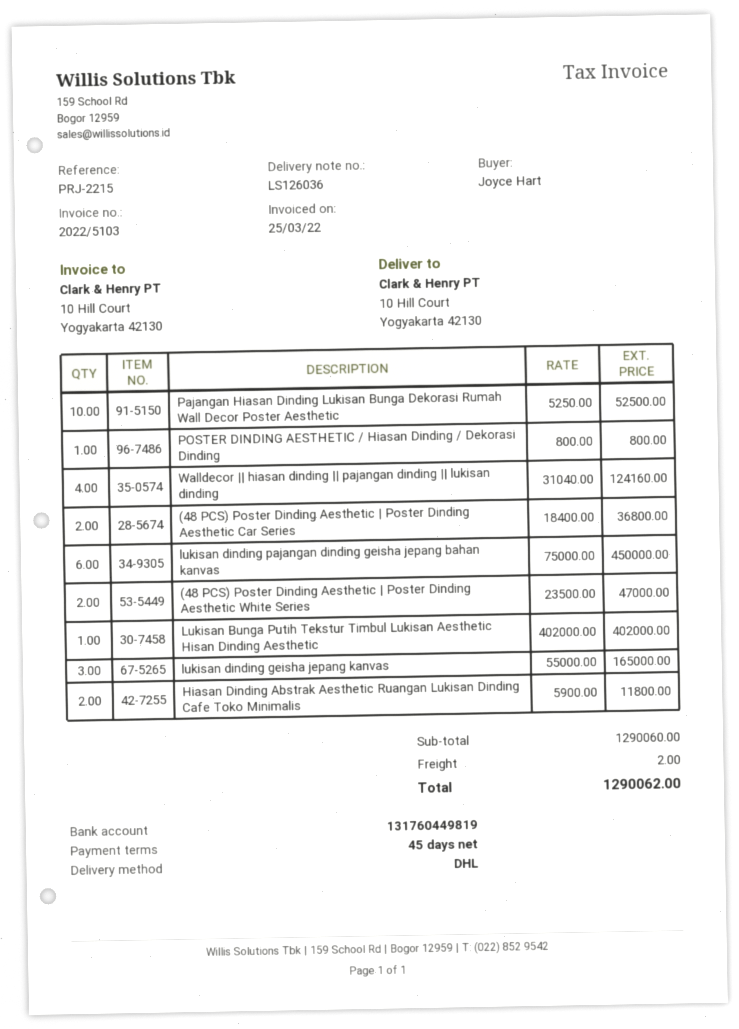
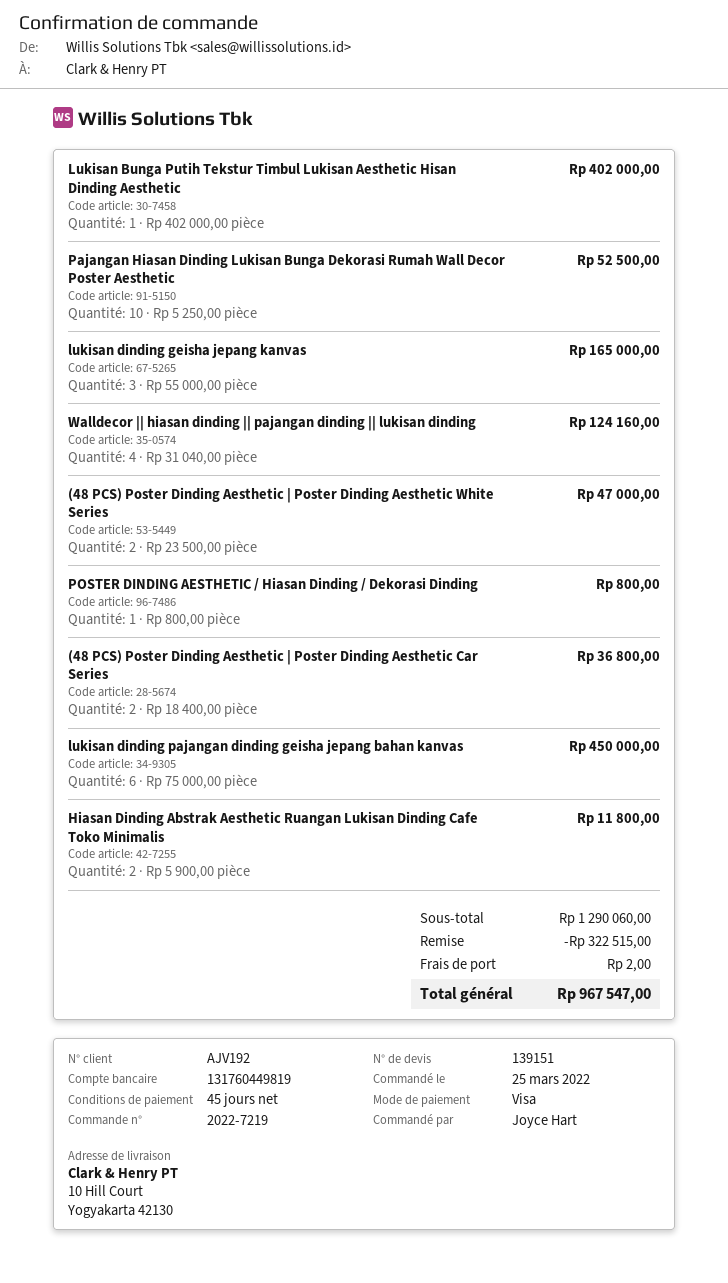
discount: none -> 322515.00
total: 1290062.00 -> 967547.00

